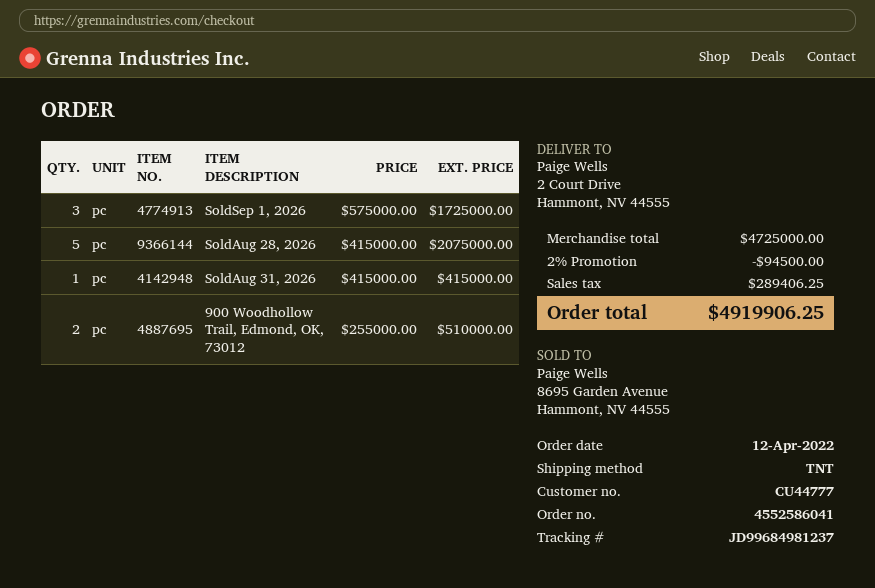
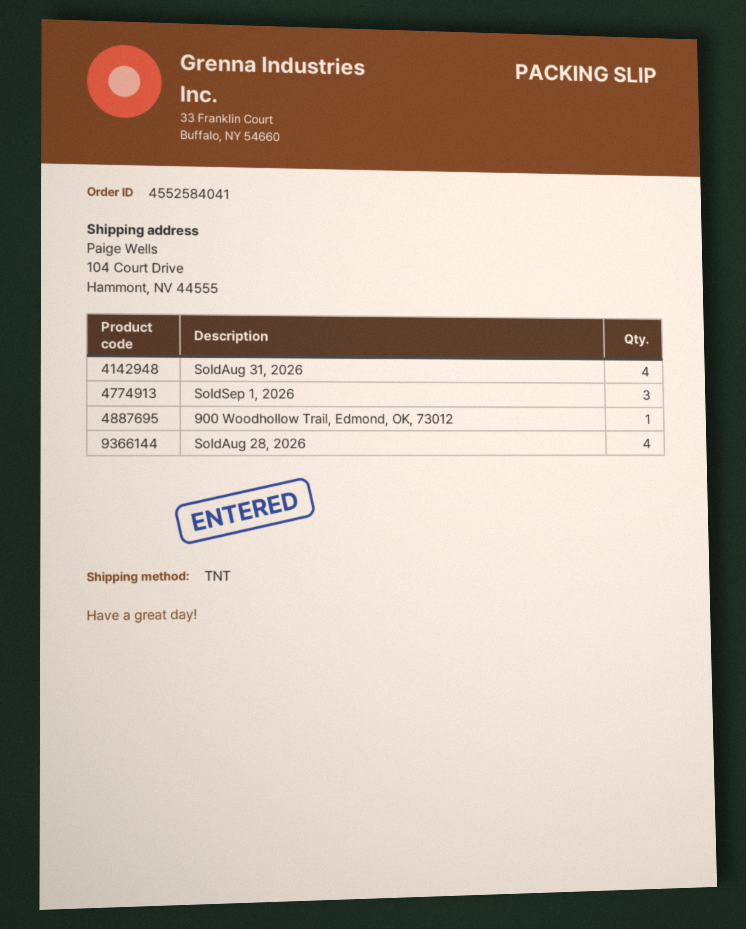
order number: 4552586041 -> 4552584041
ship to: 2 Court Drive, Hammont, NV 44555 -> 104 Court Drive, Hammont, NV 44555
SoldAug 28, 2026: 5 -> 4
SoldAug 31, 2026: 1 -> 4
900 Woodhollow Trail, Edmond, OK, 73012: 2 -> 1

